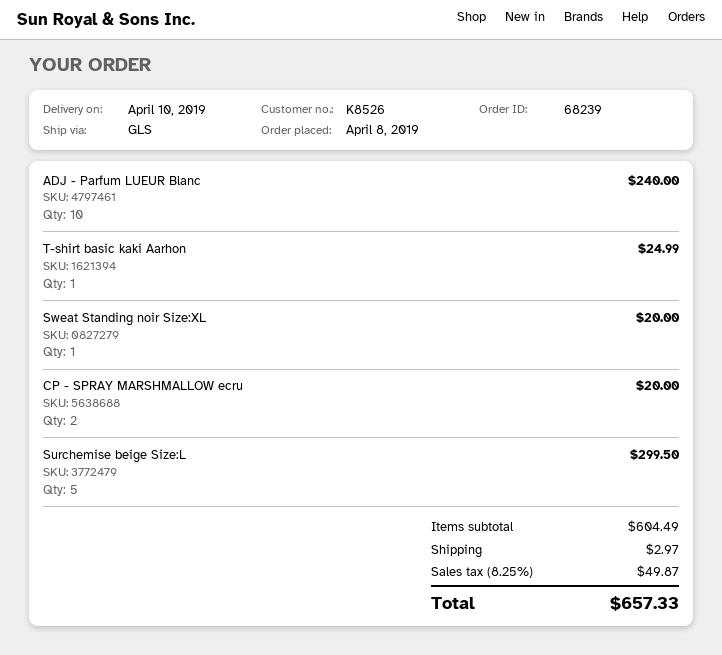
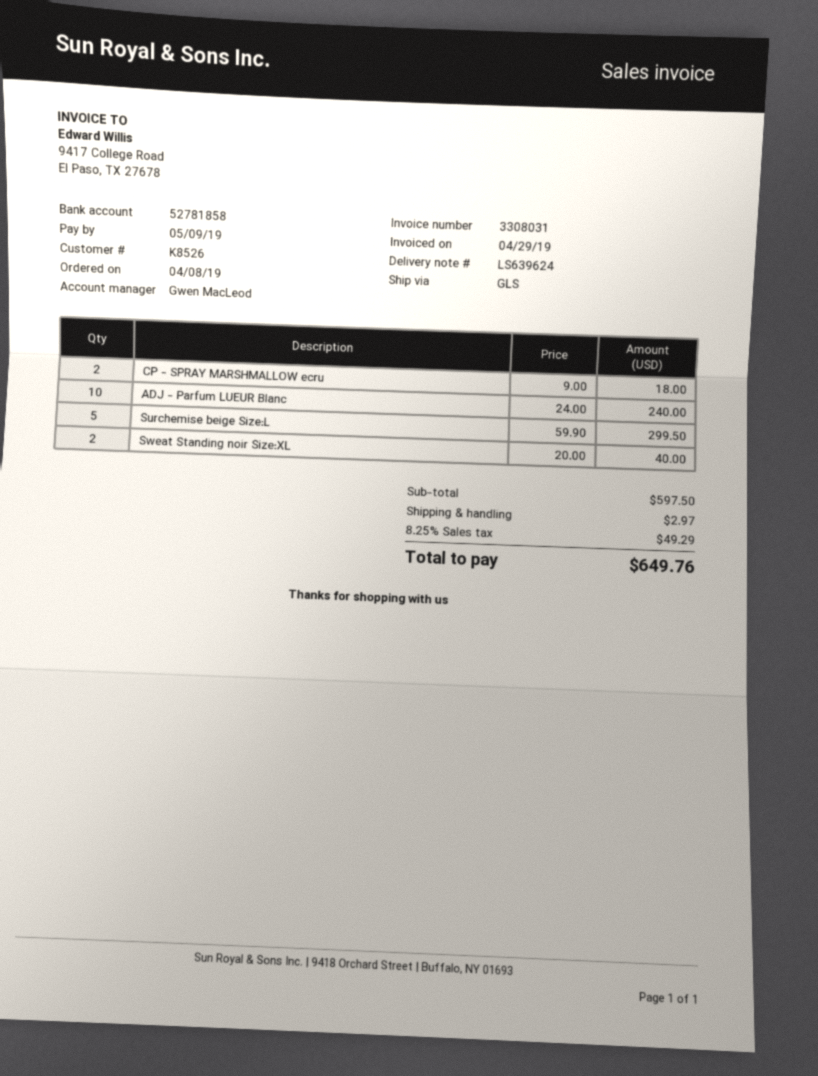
T-shirt basic kaki Aarhon: 1 for 24.99 -> none
Sweat Standing noir Size:XL: 1 for 20.00 -> 2 for 40.00
CP - SPRAY MARSHMALLOW ecru: 2 for 20.00 -> 2 for 18.00
subtotal: 604.49 -> 597.50
tax: 8.25% = 49.87 -> 8.25% = 49.29
total: 657.33 -> 649.76

